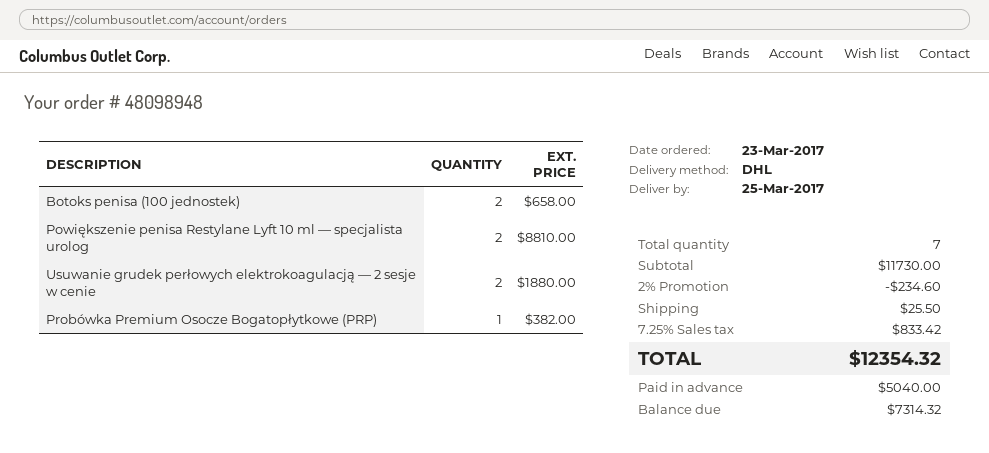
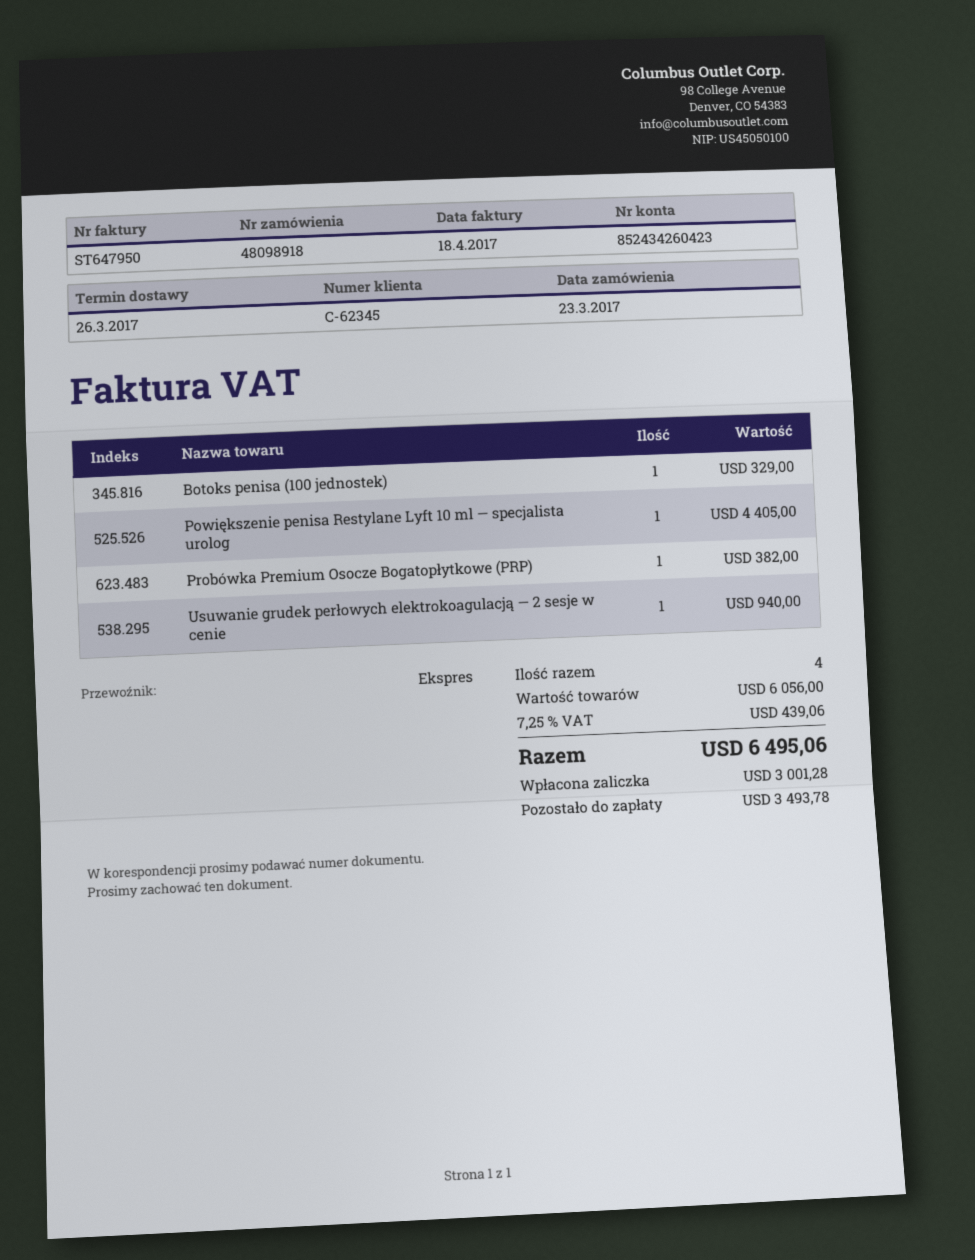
order number: 48098948 -> 48098918
delivery date: 2017-03-25 -> 2017-03-26
shipping method: DHL -> express
Botoks penisa (100 jednostek): 2 for 658.00 -> 1 for 329.00
Powiększenie penisa Restylane Lyft 10 ml — specjalista urolog: 2 for 8810.00 -> 1 for 4405.00
Usuwanie grudek perłowych elektrokoagulacją — 2 sesje w cenie: 2 for 1880.00 -> 1 for 940.00
total quantity: 7 -> 4
subtotal: 11730.00 -> 6056.00
discount: 2% = 234.60 -> none
shipping: 25.50 -> none
tax: 7.25% = 833.42 -> 7.25% = 439.06
total: 12354.32 -> 6495.06
deposit: 5040.00 -> 3001.28
balance: 7314.32 -> 3493.78

